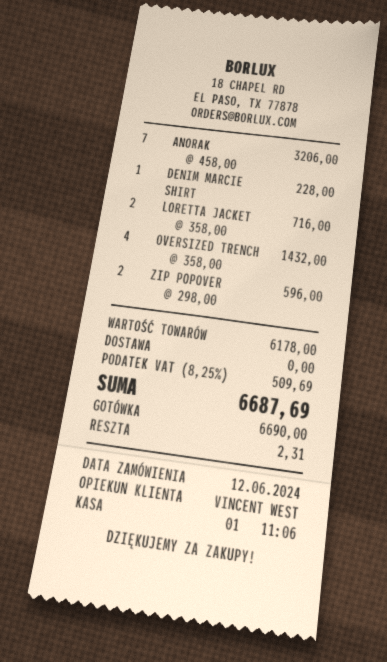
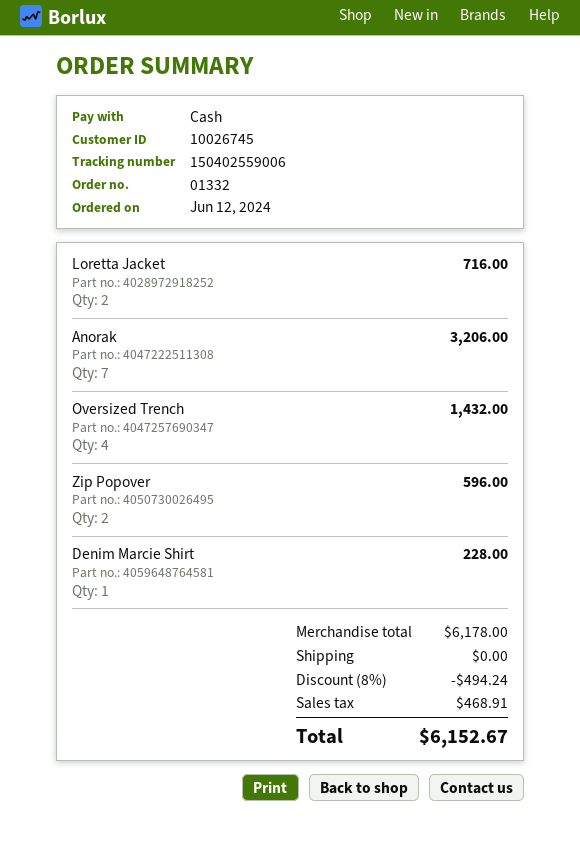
discount: none -> 8% = 494.24
tax: 509.69 -> 468.91
total: 6687.69 -> 6152.67

